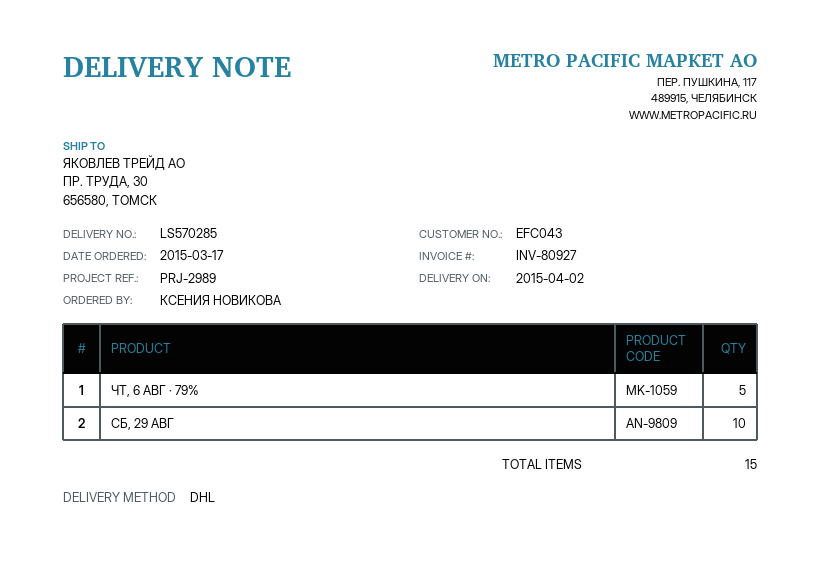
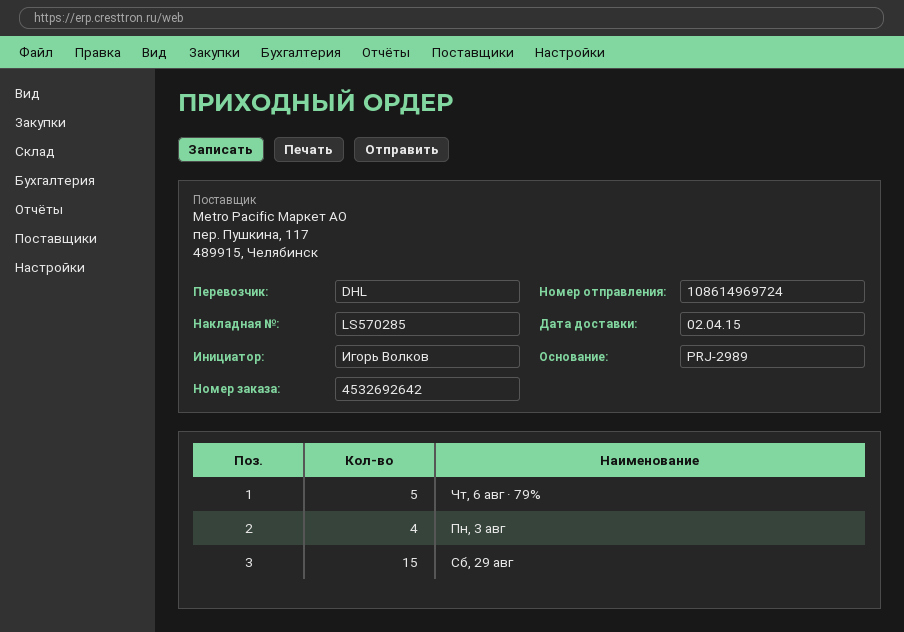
ordered by: КСЕНИЯ НОВИКОВА -> Игорь Волков
СБ, 29 АВГ: 10 -> 15
Пн, 3 авг: none -> 4

